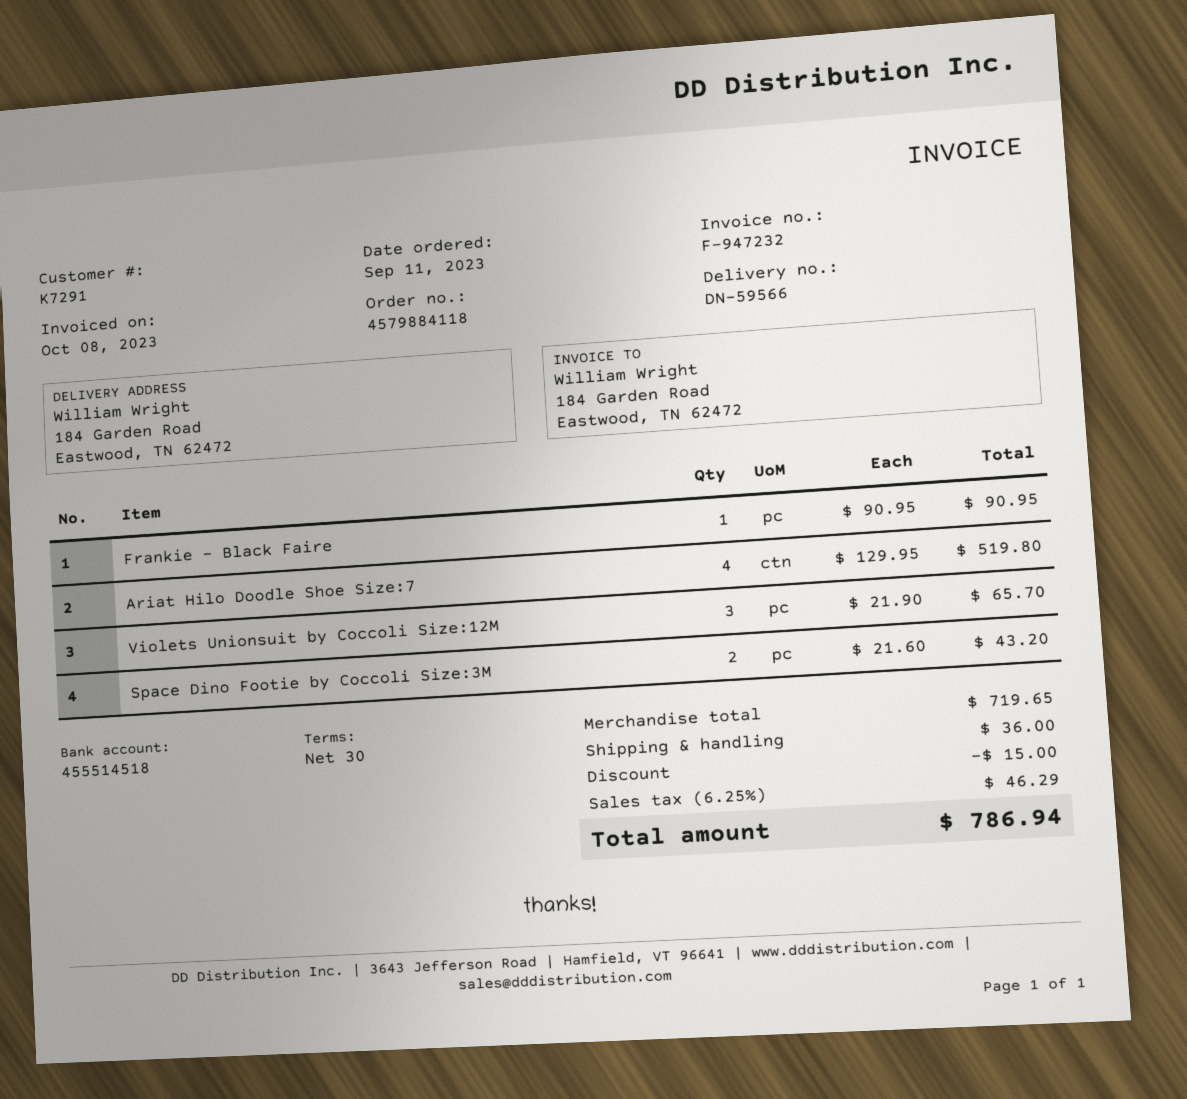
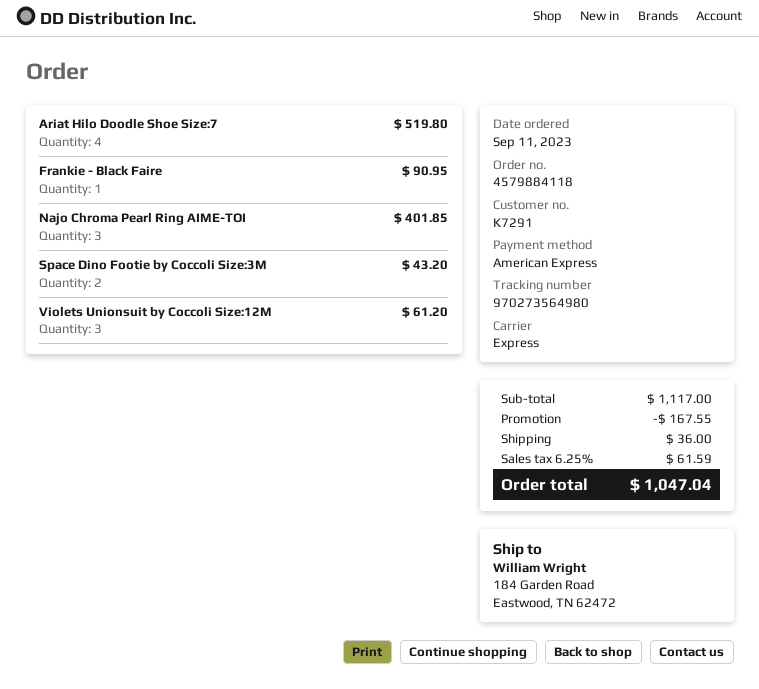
Violets Unionsuit by Coccoli Size:12M: 3 for 65.70 -> 3 for 61.20
Najo Chroma Pearl Ring AIME-TOI: none -> 3 for 401.85
subtotal: 719.65 -> 1117.00
discount: 15.00 -> 167.55
tax: 6.25% = 46.29 -> 6.25% = 61.59
total: 786.94 -> 1047.04

